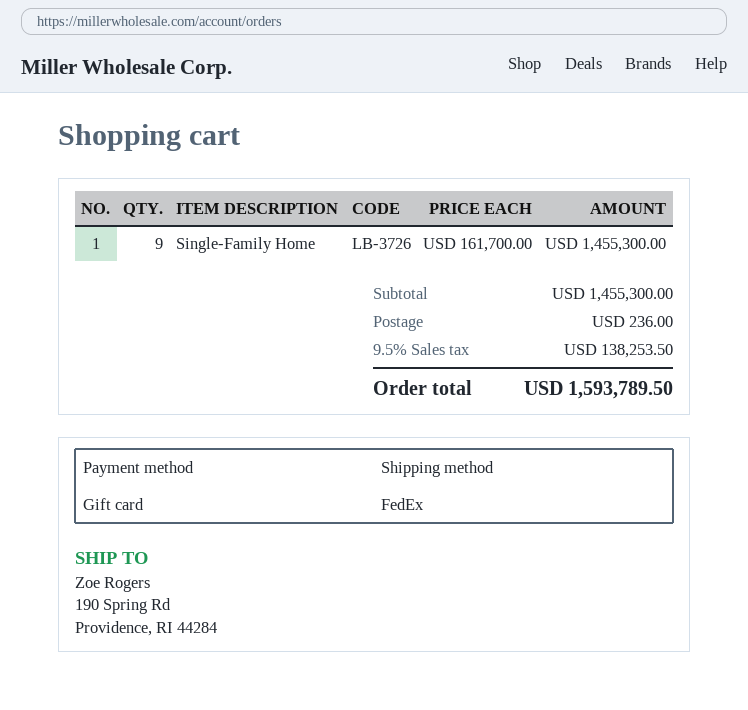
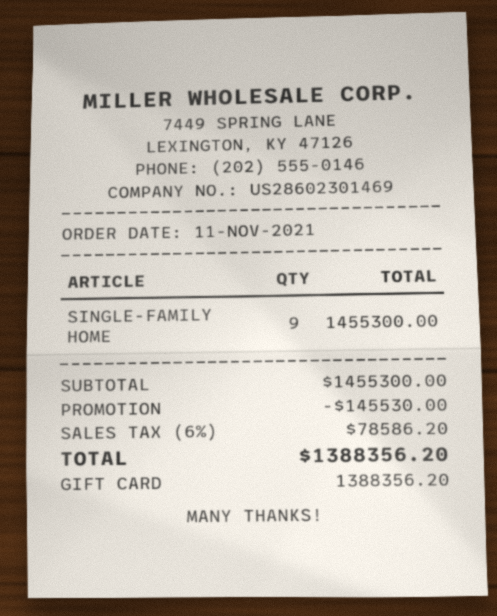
discount: none -> 145530.00
shipping: 236.00 -> none
tax: 9.5% = 138253.50 -> 6% = 78586.20
total: 1593789.50 -> 1388356.20

